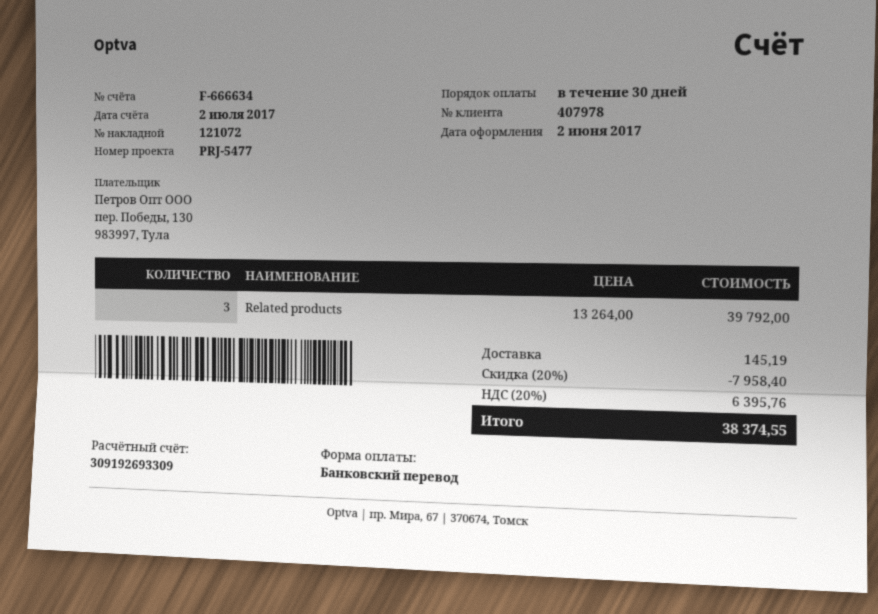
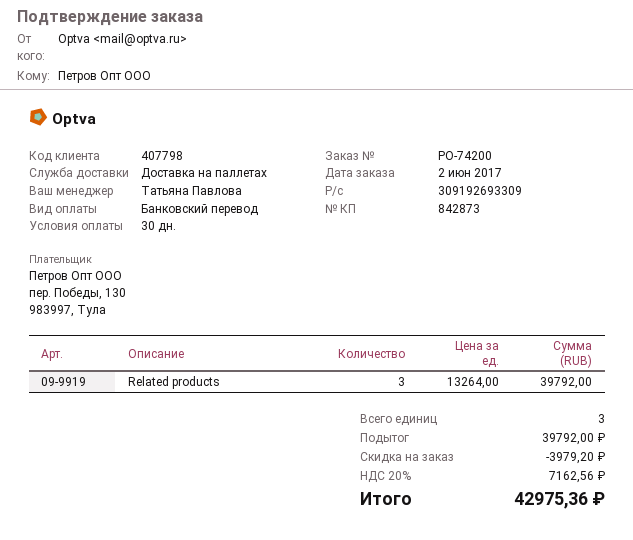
customer number: 407978 -> 407798
discount: 7958.40 -> 3979.20
shipping: 145.19 -> none
tax: 20% = 6395.76 -> 20% = 7162.56
total: 38374.55 -> 42975.36

